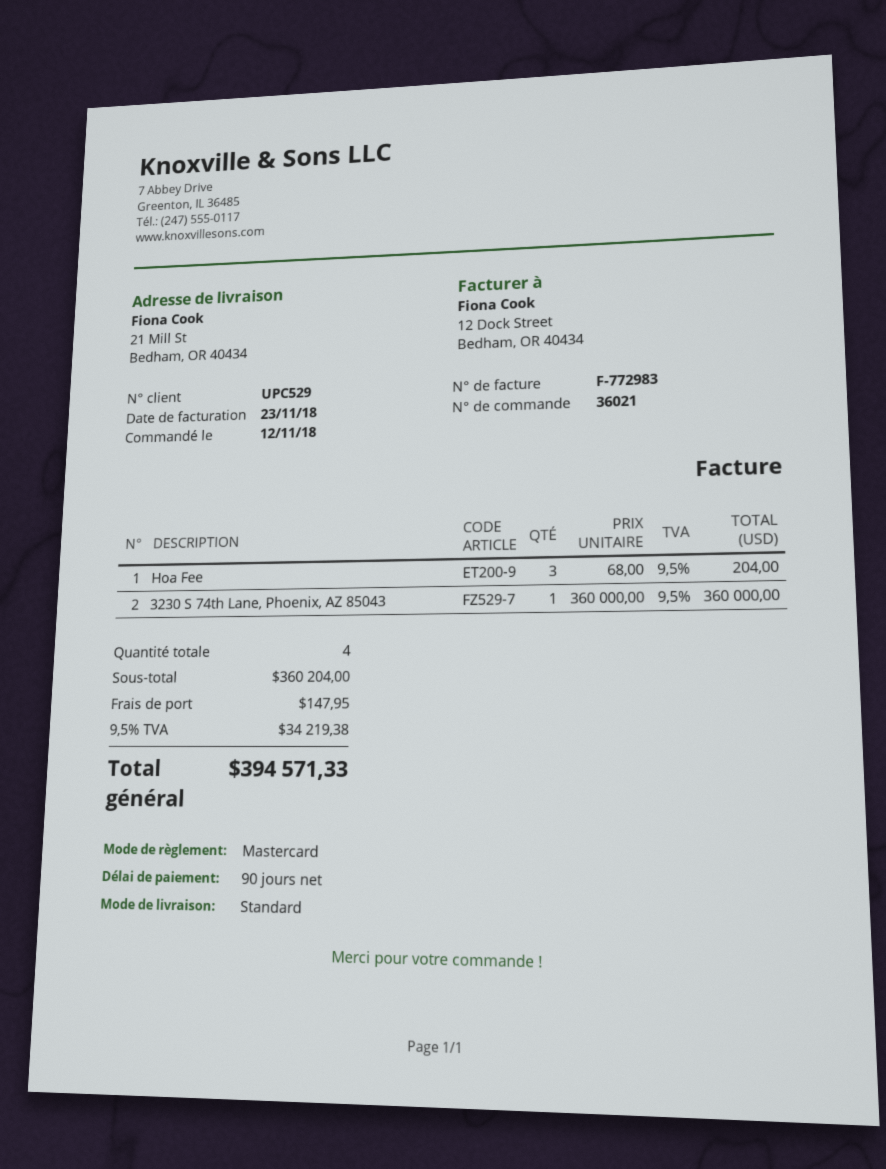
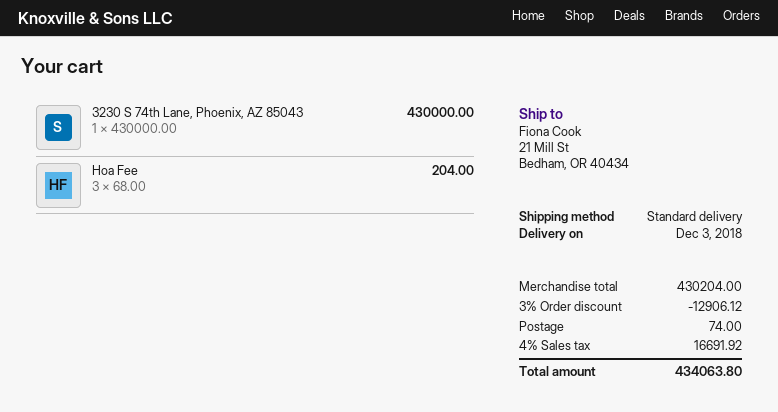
3230 S 74th Lane, Phoenix, AZ 85043: 1 x 360000.00 = 360000.00 -> 1 x 430000.00 = 430000.00
subtotal: 360204.00 -> 430204.00
discount: none -> 3% = 12906.12
shipping: 147.95 -> 74.00
tax: 9.5% = 34219.38 -> 4% = 16691.92
total: 394571.33 -> 434063.80

